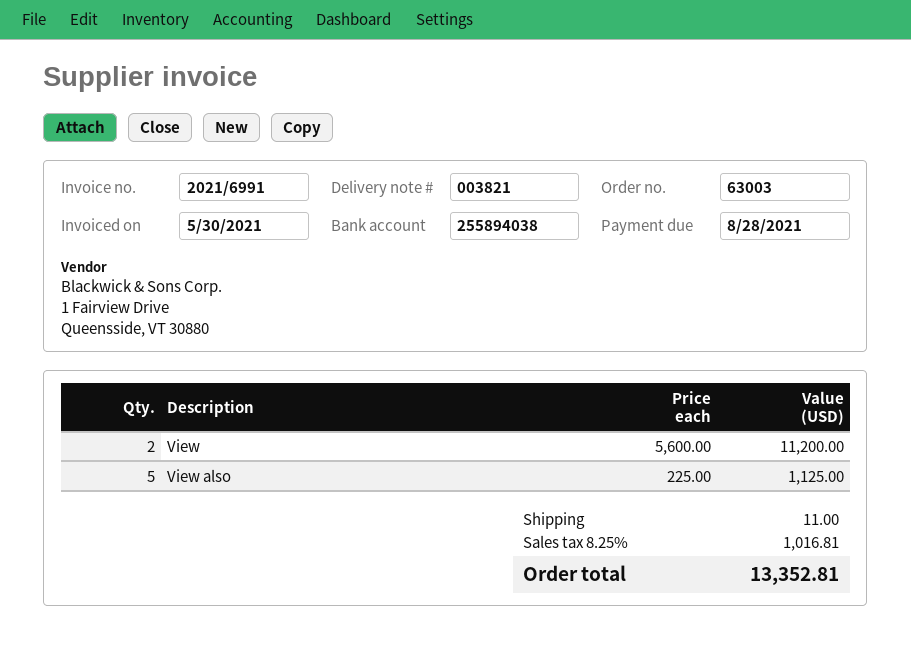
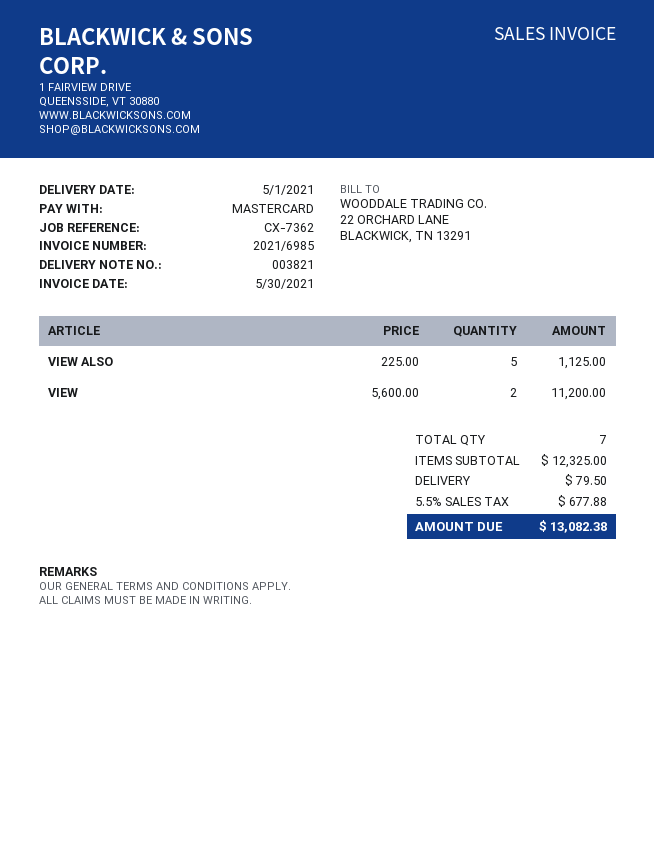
invoice number: 2021/6991 -> 2021/6985
shipping: 11.00 -> 79.50
tax: 8.25% = 1016.81 -> 5.5% = 677.88
total: 13352.81 -> 13082.38

